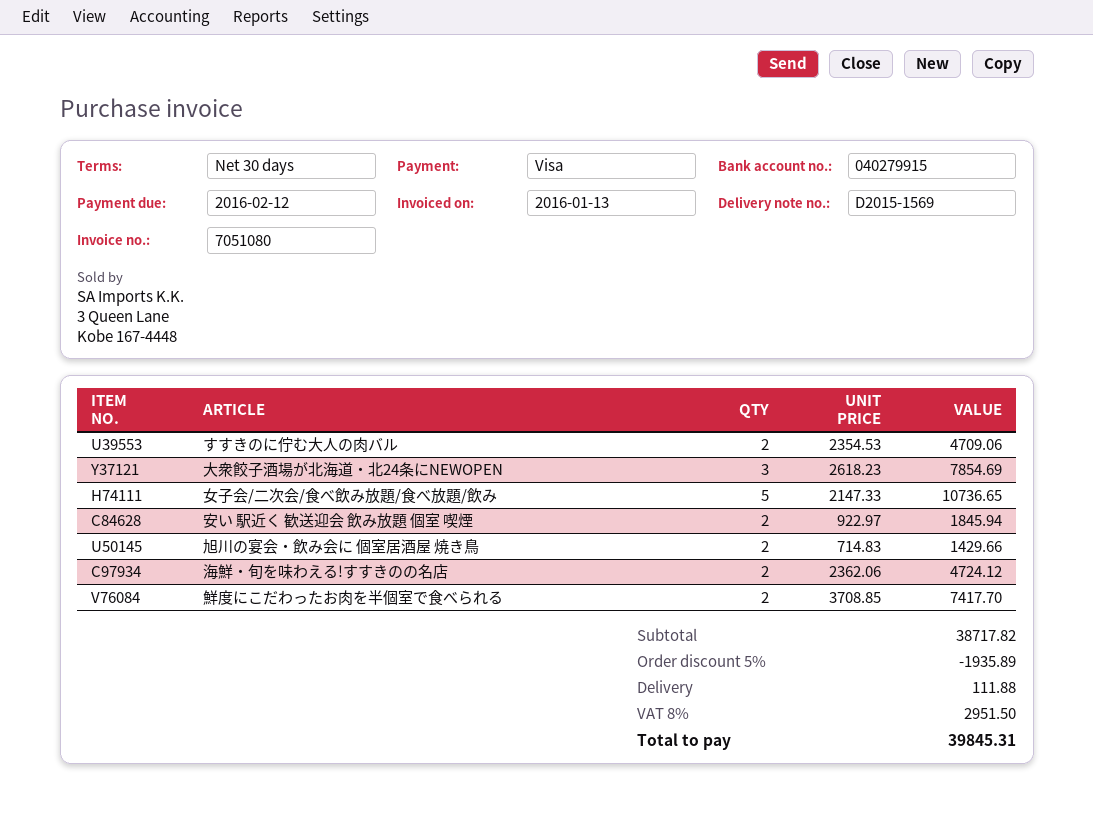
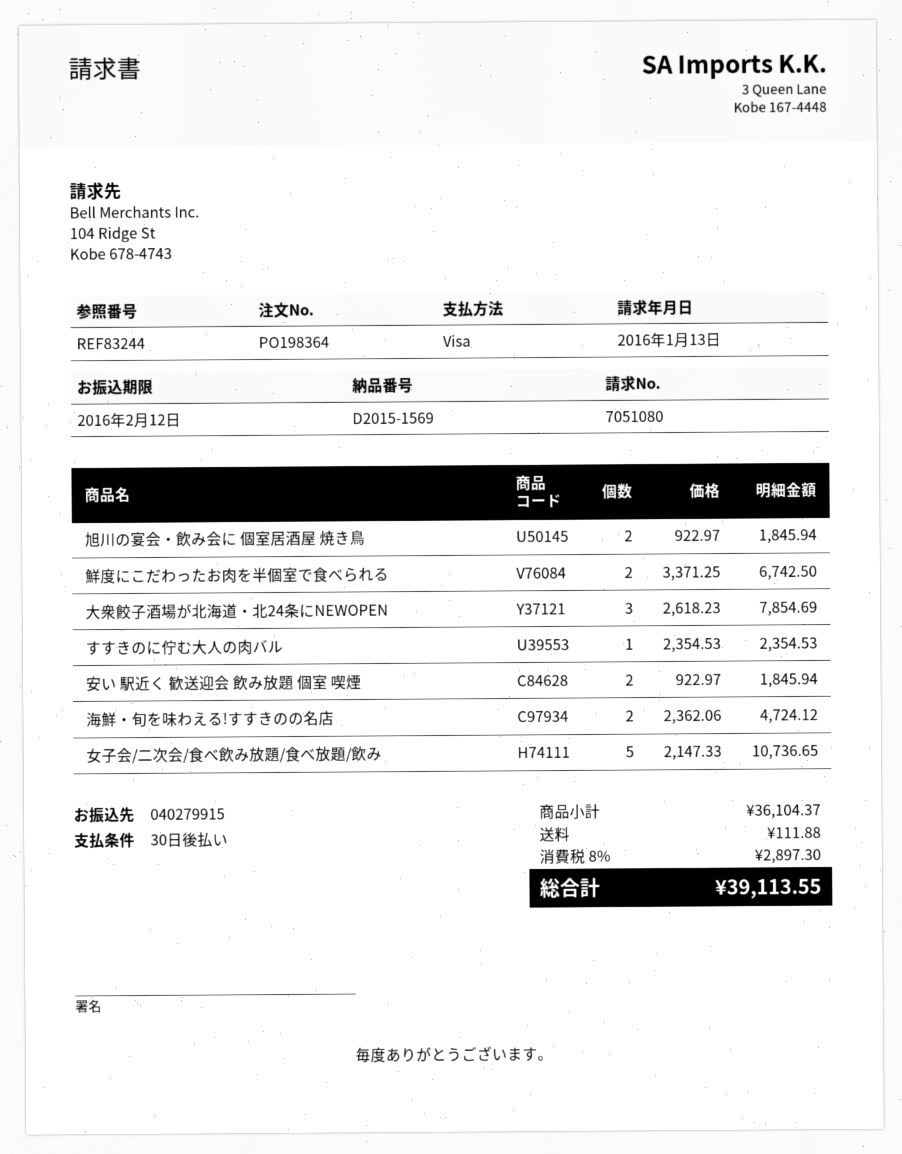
すすきのに佇む大人の肉バル: 2 x 2354.53 = 4709.06 -> 1 x 2354.53 = 2354.53
旭川の宴会・飲み会に 個室居酒屋 焼き鳥: 2 x 714.83 = 1429.66 -> 2 x 922.97 = 1845.94
鮮度にこだわったお肉を半個室で食べられる: 2 x 3708.85 = 7417.70 -> 2 x 3371.25 = 6742.50
subtotal: 38717.82 -> 36104.37
discount: 5% = 1935.89 -> none
tax: 8% = 2951.50 -> 8% = 2897.30
total: 39845.31 -> 39113.55

